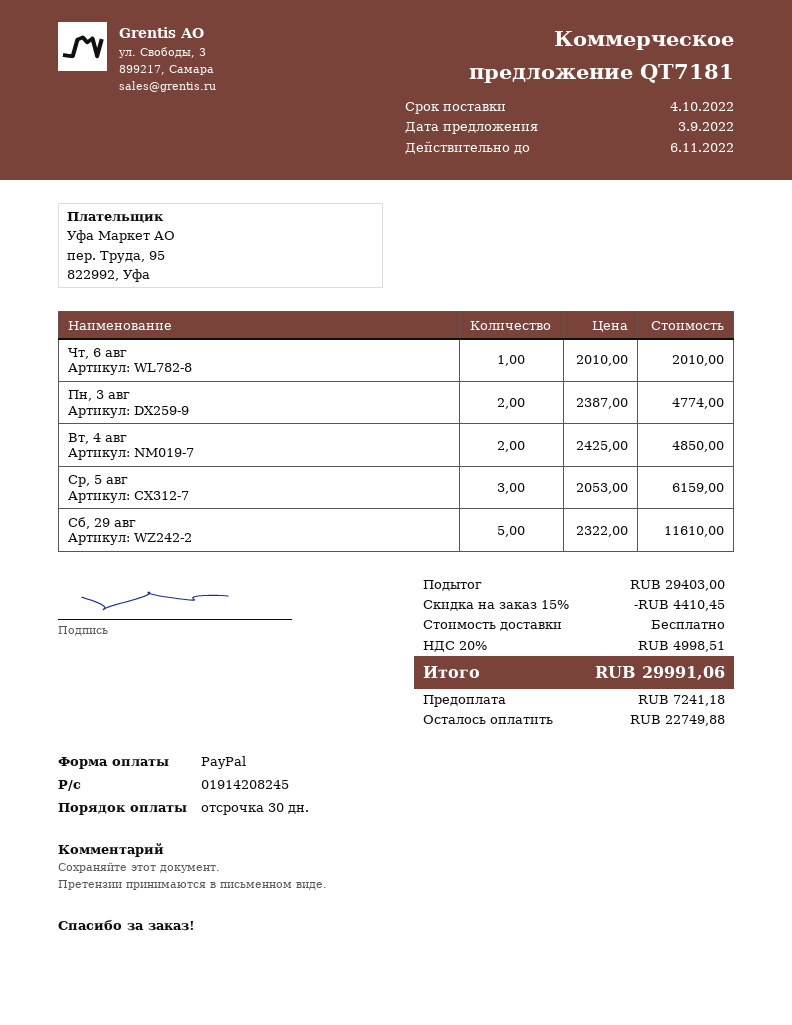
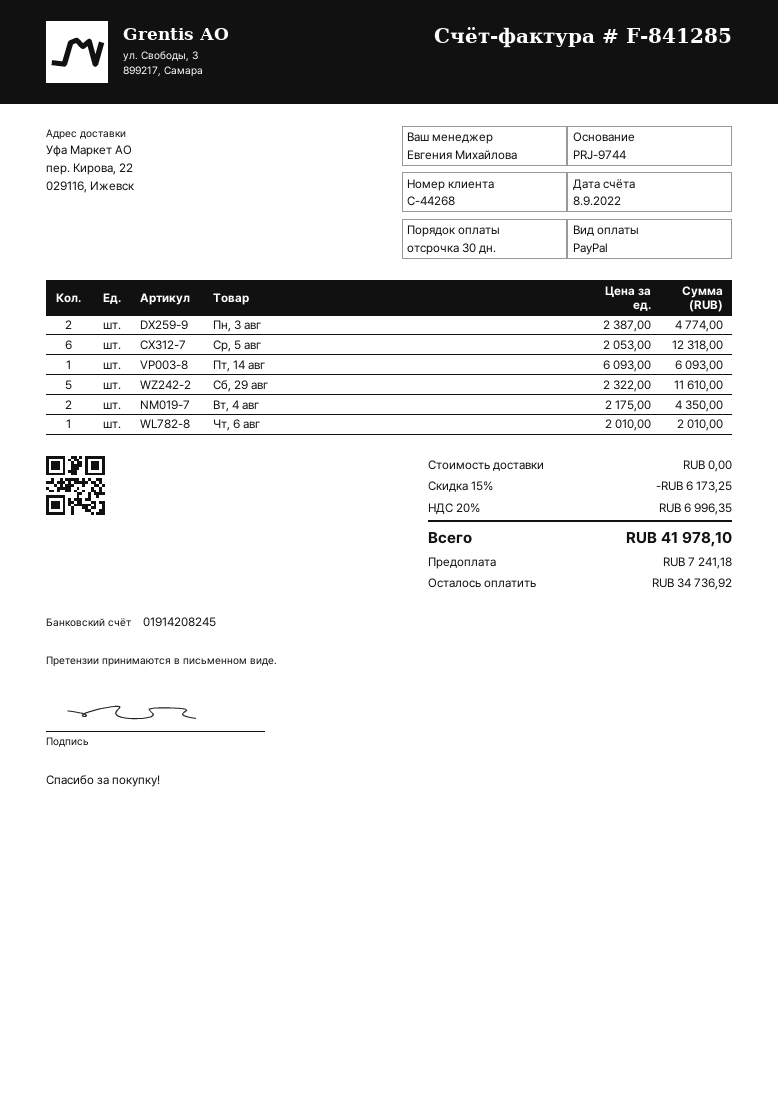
Вт, 4 авг: 2 x 2425.00 = 4850.00 -> 2 x 2175.00 = 4350.00
Ср, 5 авг: 3 x 2053.00 = 6159.00 -> 6 x 2053.00 = 12318.00
Пт, 14 авг: none -> 1 x 6093.00 = 6093.00
discount: 15% = 4410.45 -> 15% = 6173.25
tax: 20% = 4998.51 -> 20% = 6996.35
total: 29991.06 -> 41978.10
balance: 22749.88 -> 34736.92

